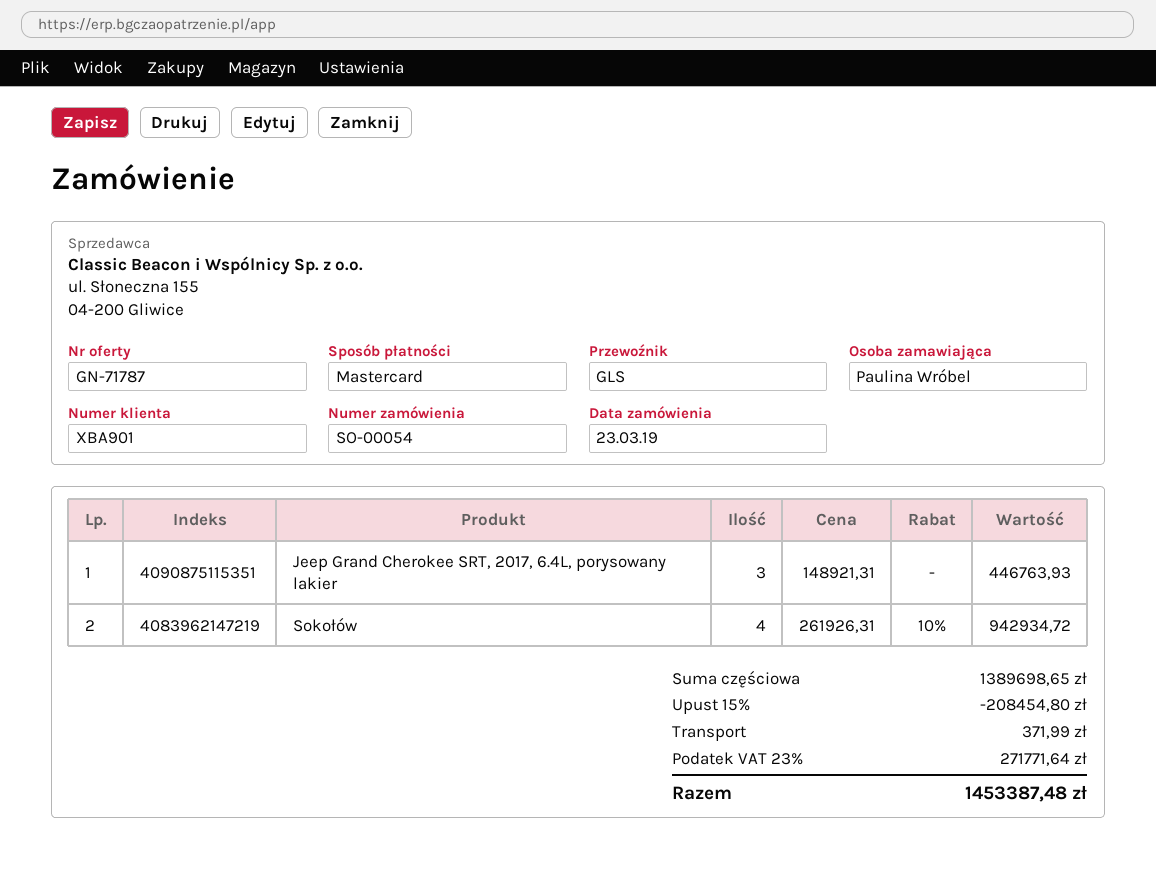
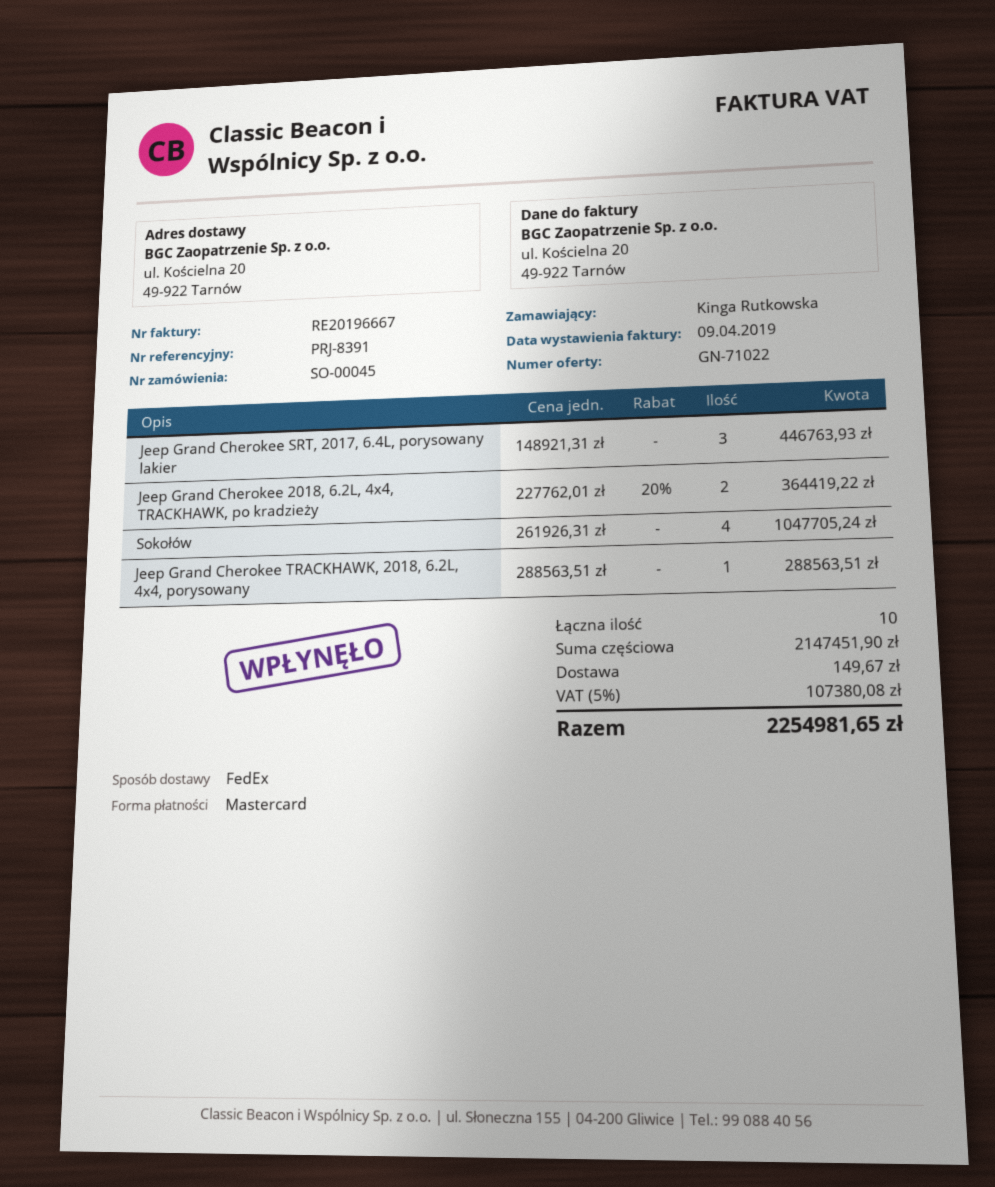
quote number: GN-71787 -> GN-71022
order number: SO-00054 -> SO-00045
ordered by: Paulina Wróbel -> Kinga Rutkowska
shipping method: GLS -> FedEx
Sokołów: 4 x 261926.31 - 10% = 942934.72 -> 4 x 261926.31 = 1047705.24
Jeep Grand Cherokee 2018, 6.2L, 4x4, TRACKHAWK, po kradzieży: none -> 2 x 227762.01 - 20% = 364419.22
Jeep Grand Cherokee TRACKHAWK, 2018, 6.2L, 4x4, porysowany: none -> 1 x 288563.51 = 288563.51
subtotal: 1389698.65 -> 2147451.90
discount: 15% = 208454.80 -> none
shipping: 371.99 -> 149.67
tax: 23% = 271771.64 -> 5% = 107380.08
total: 1453387.48 -> 2254981.65

